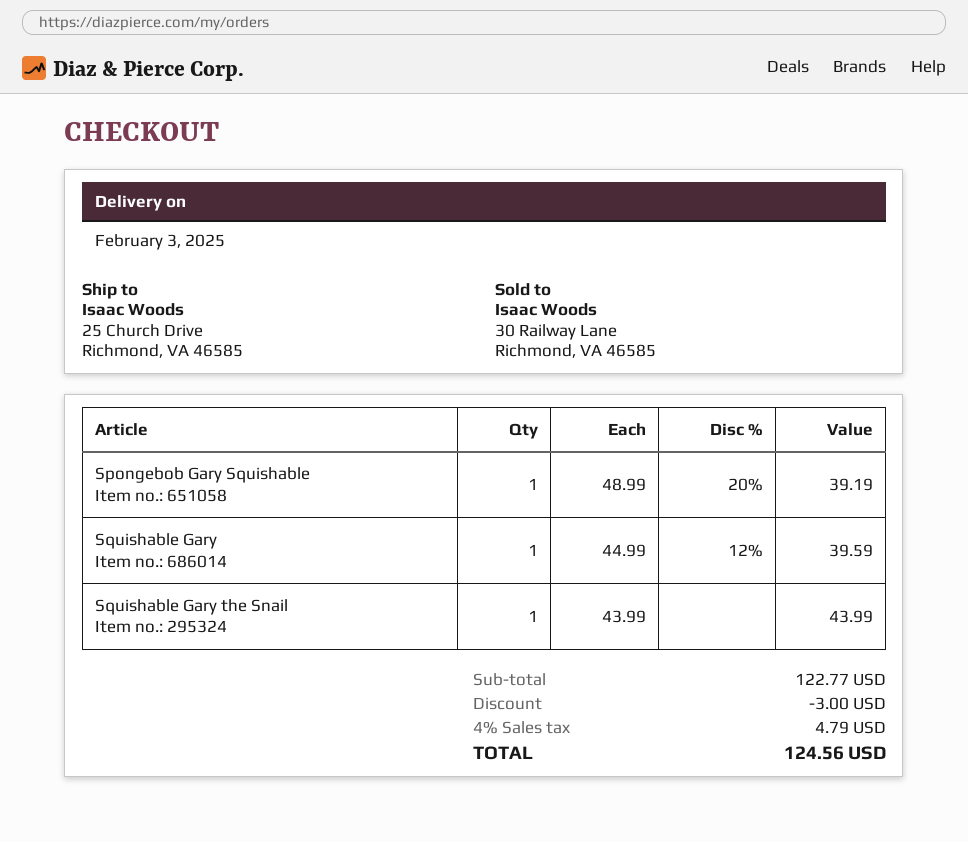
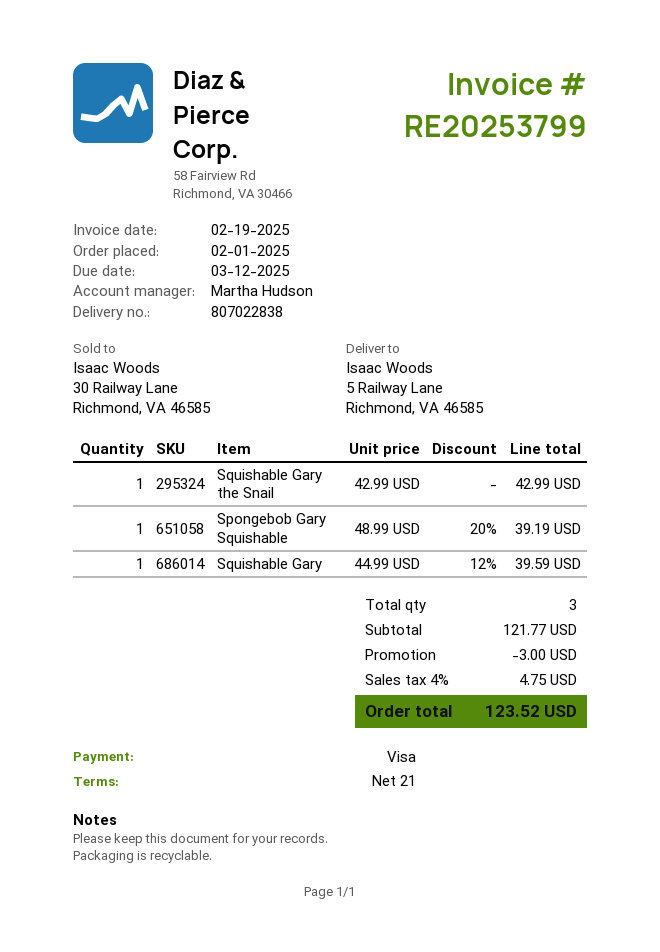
ship to: 25 Church Drive, Richmond, VA 46585 -> 5 Railway Lane, Richmond, VA 46585
Squishable Gary the Snail: 1 x 43.99 = 43.99 -> 1 x 42.99 = 42.99
subtotal: 122.77 -> 121.77
tax: 4% = 4.79 -> 4% = 4.75
total: 124.56 -> 123.52

